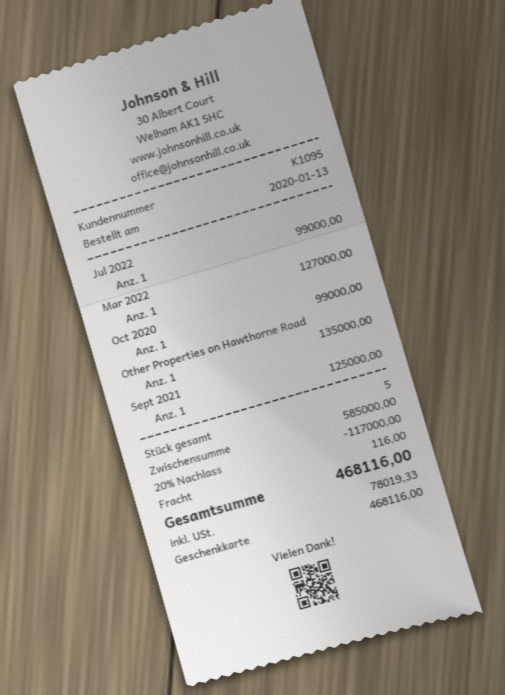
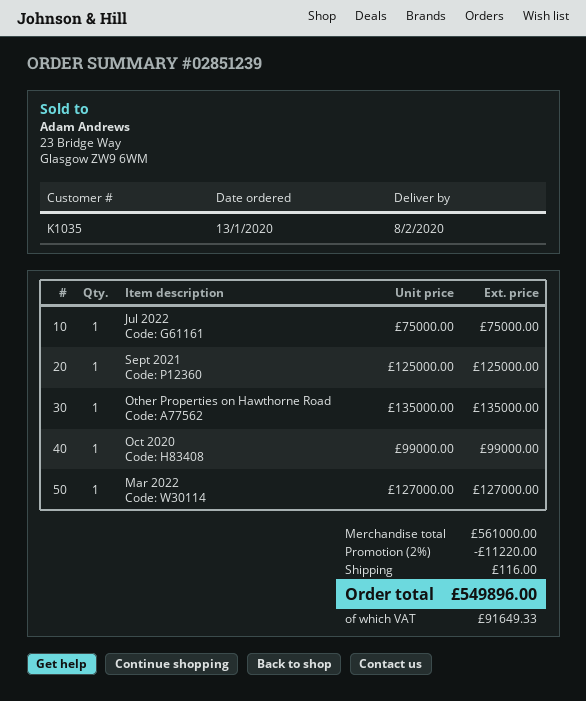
customer number: K1095 -> K1035
Jul 2022: 1 for 99000.00 -> 1 for 75000.00
subtotal: 585000.00 -> 561000.00
discount: 20% = 117000.00 -> 2% = 11220.00
tax: 78019.33 -> 91649.33
total: 468116.00 -> 549896.00

